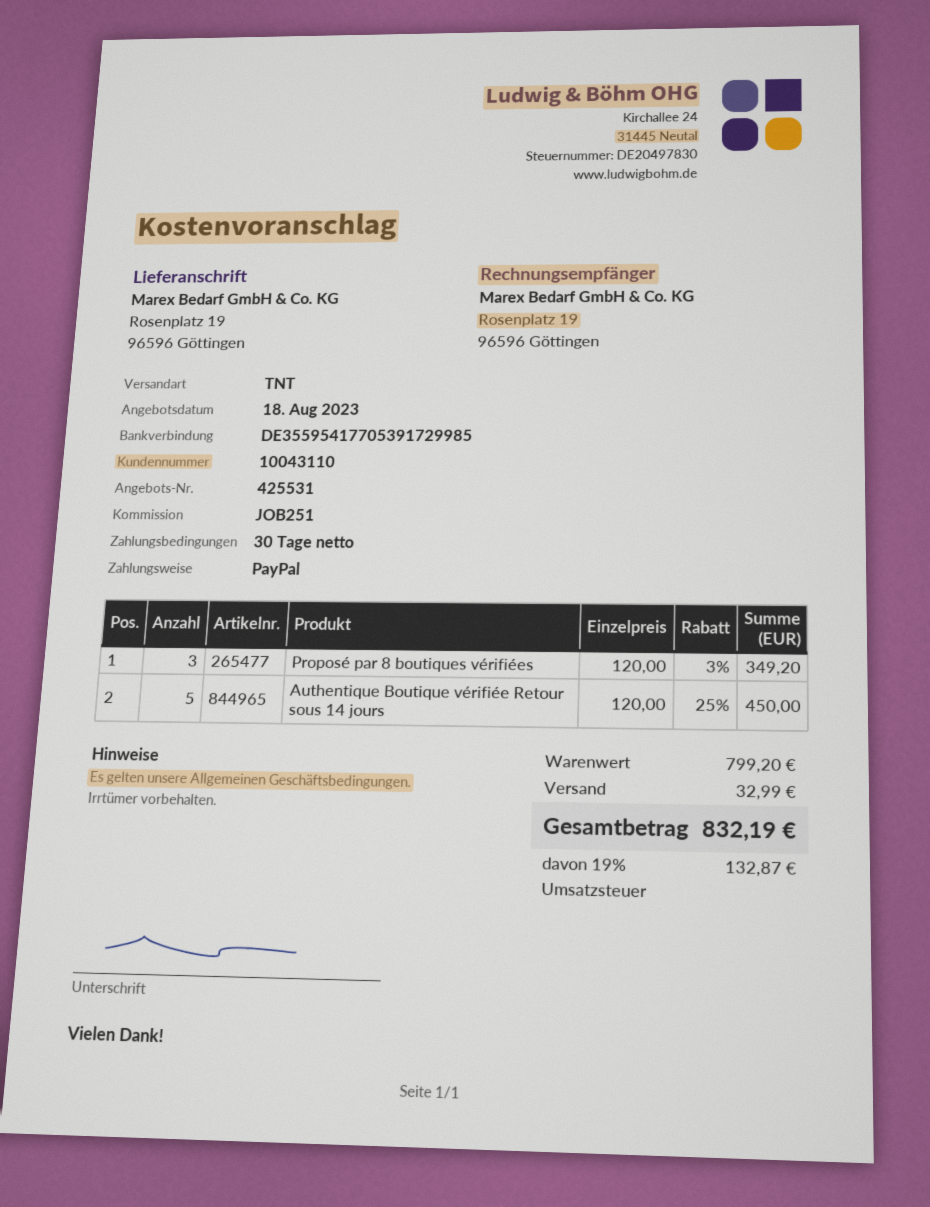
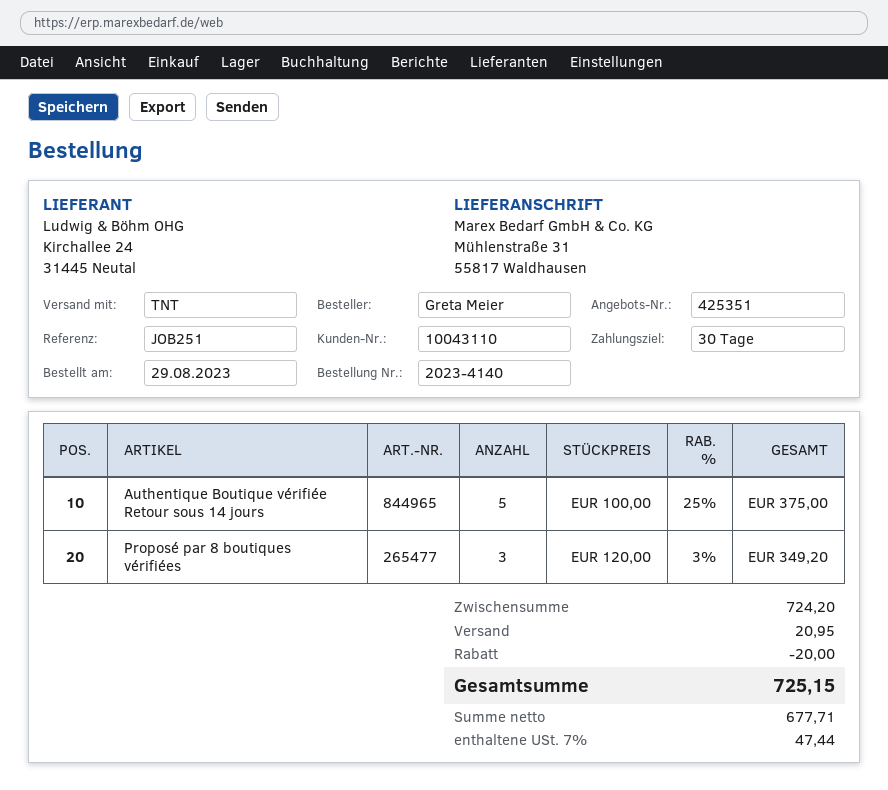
quote number: 425531 -> 425351
ship to: Rosenplatz 19, 96596 Göttingen -> Mühlenstraße 31, 55817 Waldhausen
Authentique Boutique vérifiée Retour sous 14 jours: 5 x 120.00 - 25% = 450.00 -> 5 x 100.00 - 25% = 375.00
subtotal: 799.20 -> 724.20
discount: none -> 20.00
shipping: 32.99 -> 20.95
tax: 19% = 132.87 -> 7% = 47.44
total: 832.19 -> 725.15

